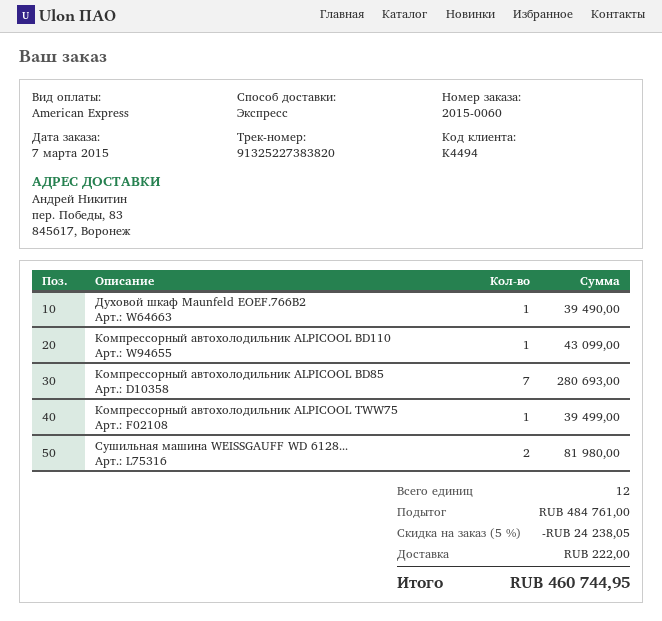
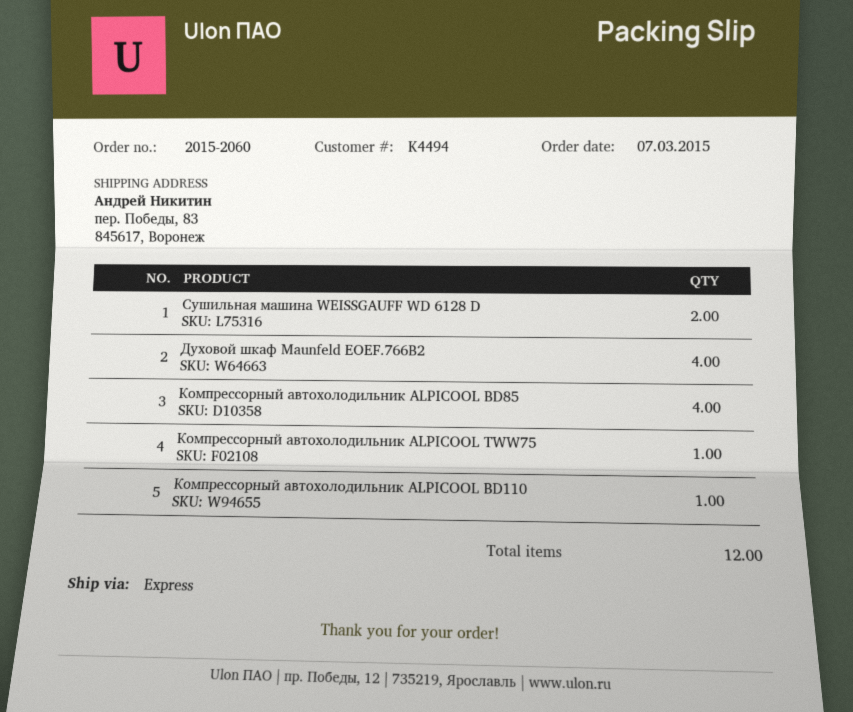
order number: 2015-0060 -> 2015-2060
Духовой шкаф Maunfeld EOEF.766B2: 1 -> 4
Компрессорный автохолодильник ALPICOOL BD85: 7 -> 4

